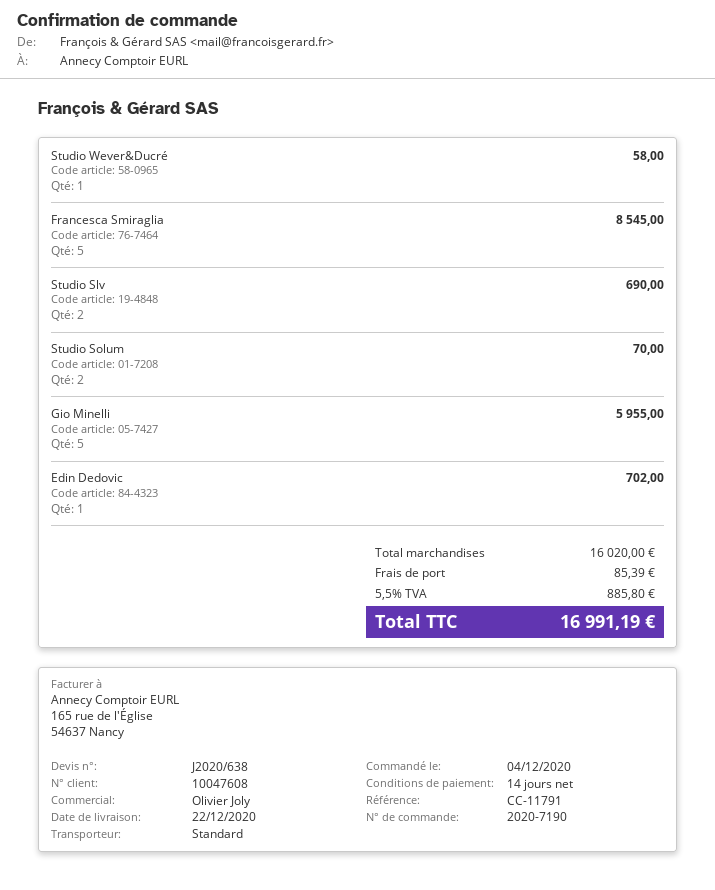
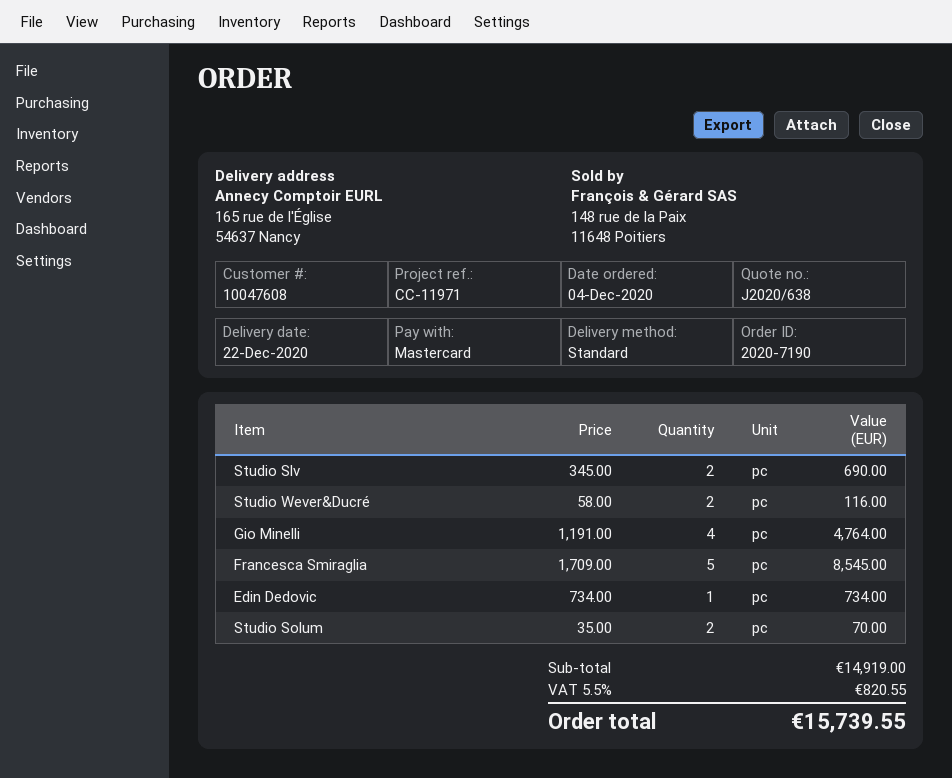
reference: CC-11791 -> CC-11971
Studio Wever&Ducré: 1 for 58.00 -> 2 for 116.00
Gio Minelli: 5 for 5955.00 -> 4 for 4764.00
Edin Dedovic: 1 for 702.00 -> 1 for 734.00
subtotal: 16020.00 -> 14919.00
shipping: 85.39 -> none
tax: 5.5% = 885.80 -> 5.5% = 820.55
total: 16991.19 -> 15739.55

